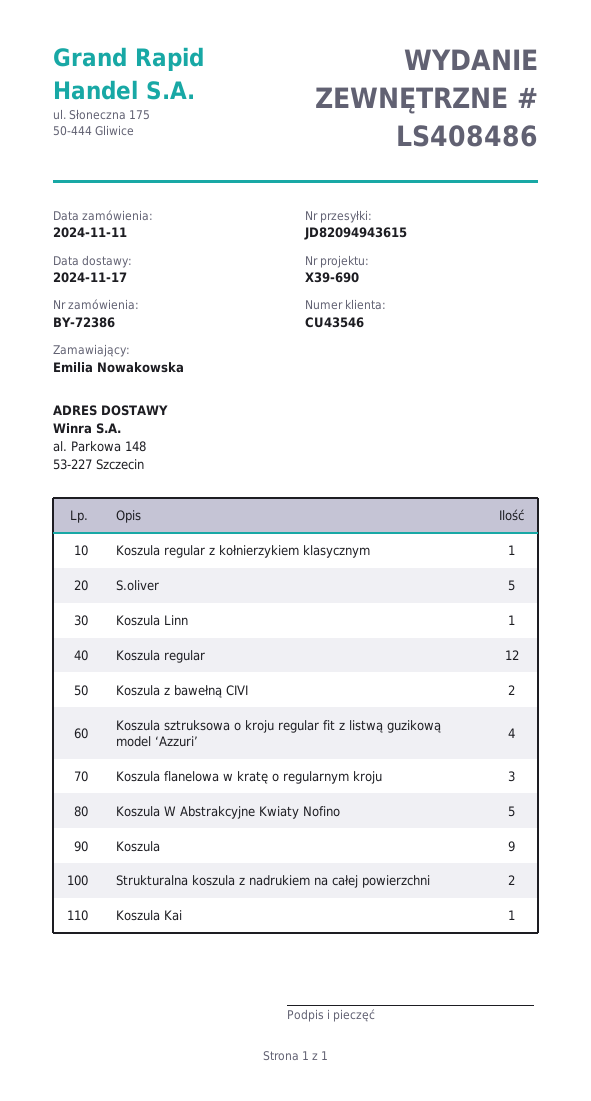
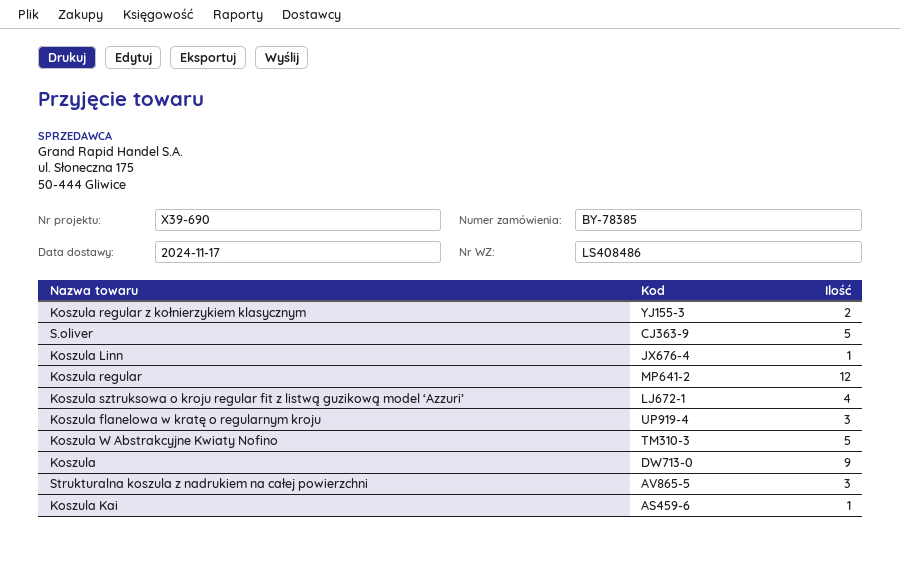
order number: BY-72386 -> BY-78385
Koszula regular z kołnierzykiem klasycznym: 1 -> 2
Koszula z bawełną CIVI: 2 -> none
Strukturalna koszula z nadrukiem na całej powierzchni: 2 -> 3

